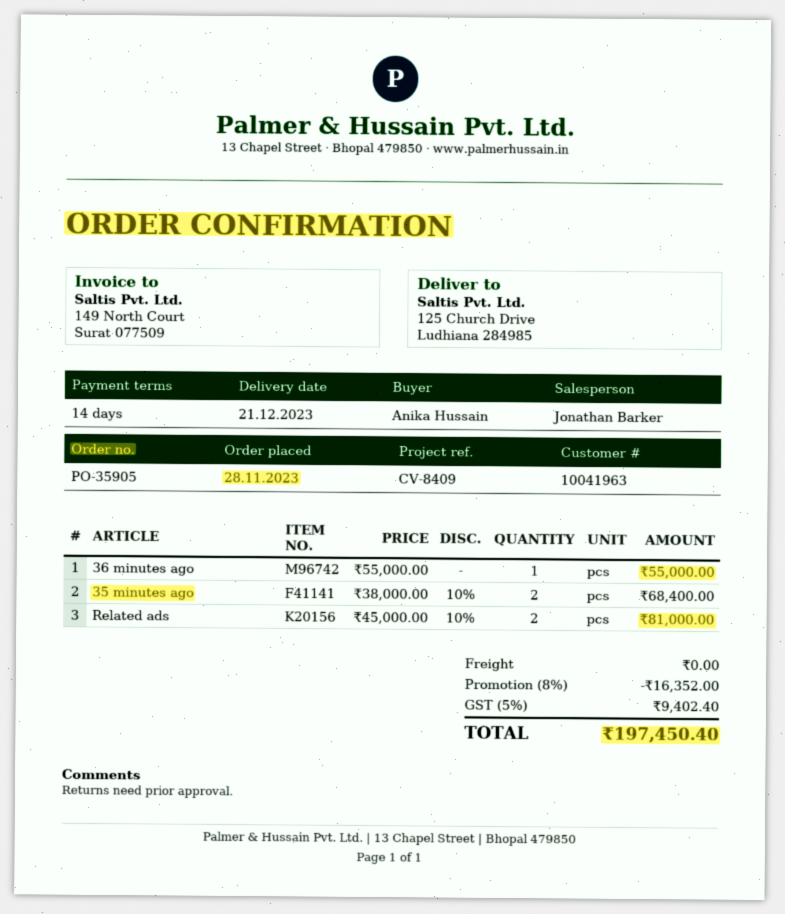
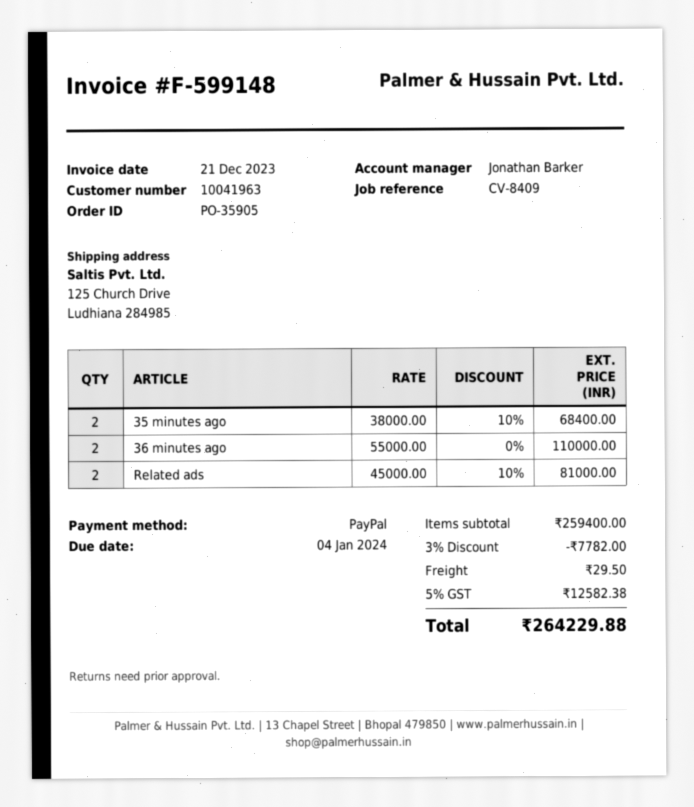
36 minutes ago: 1 x 55000.00 = 55000.00 -> 2 x 55000.00 = 110000.00
discount: 8% = 16352.00 -> 3% = 7782.00
shipping: 0.00 -> 29.50
tax: 5% = 9402.40 -> 5% = 12582.38
total: 197450.40 -> 264229.88

